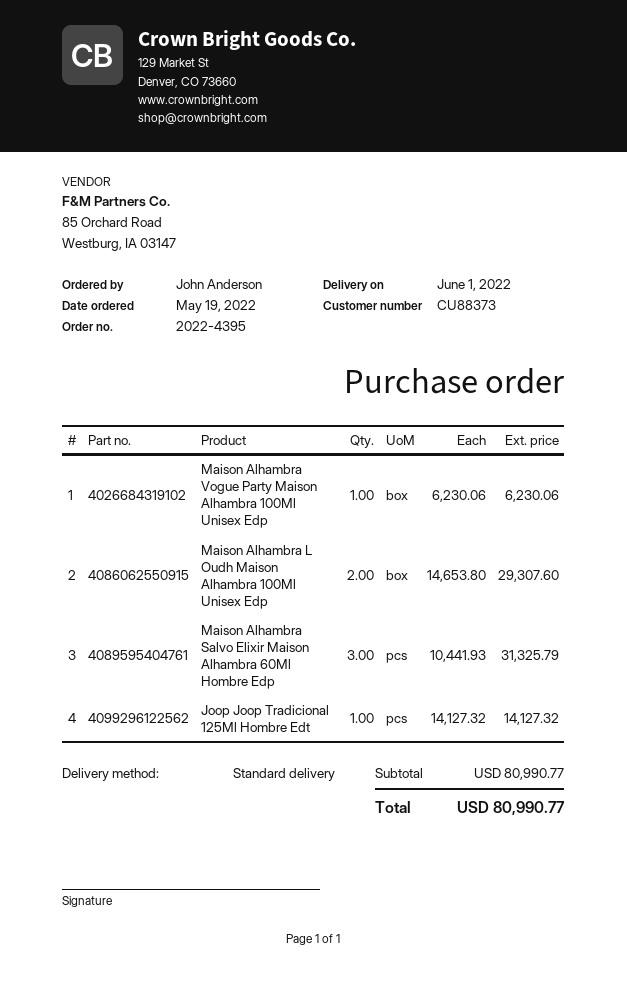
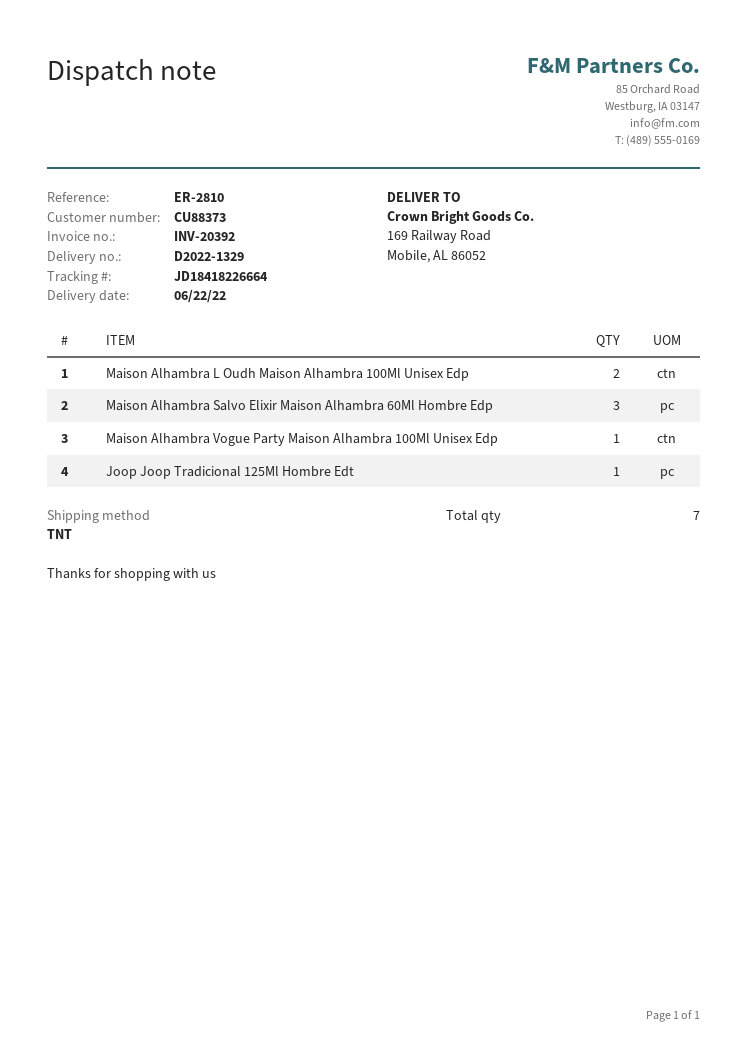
delivery date: 2022-06-01 -> 2022-06-22
shipping method: standard -> TNT

